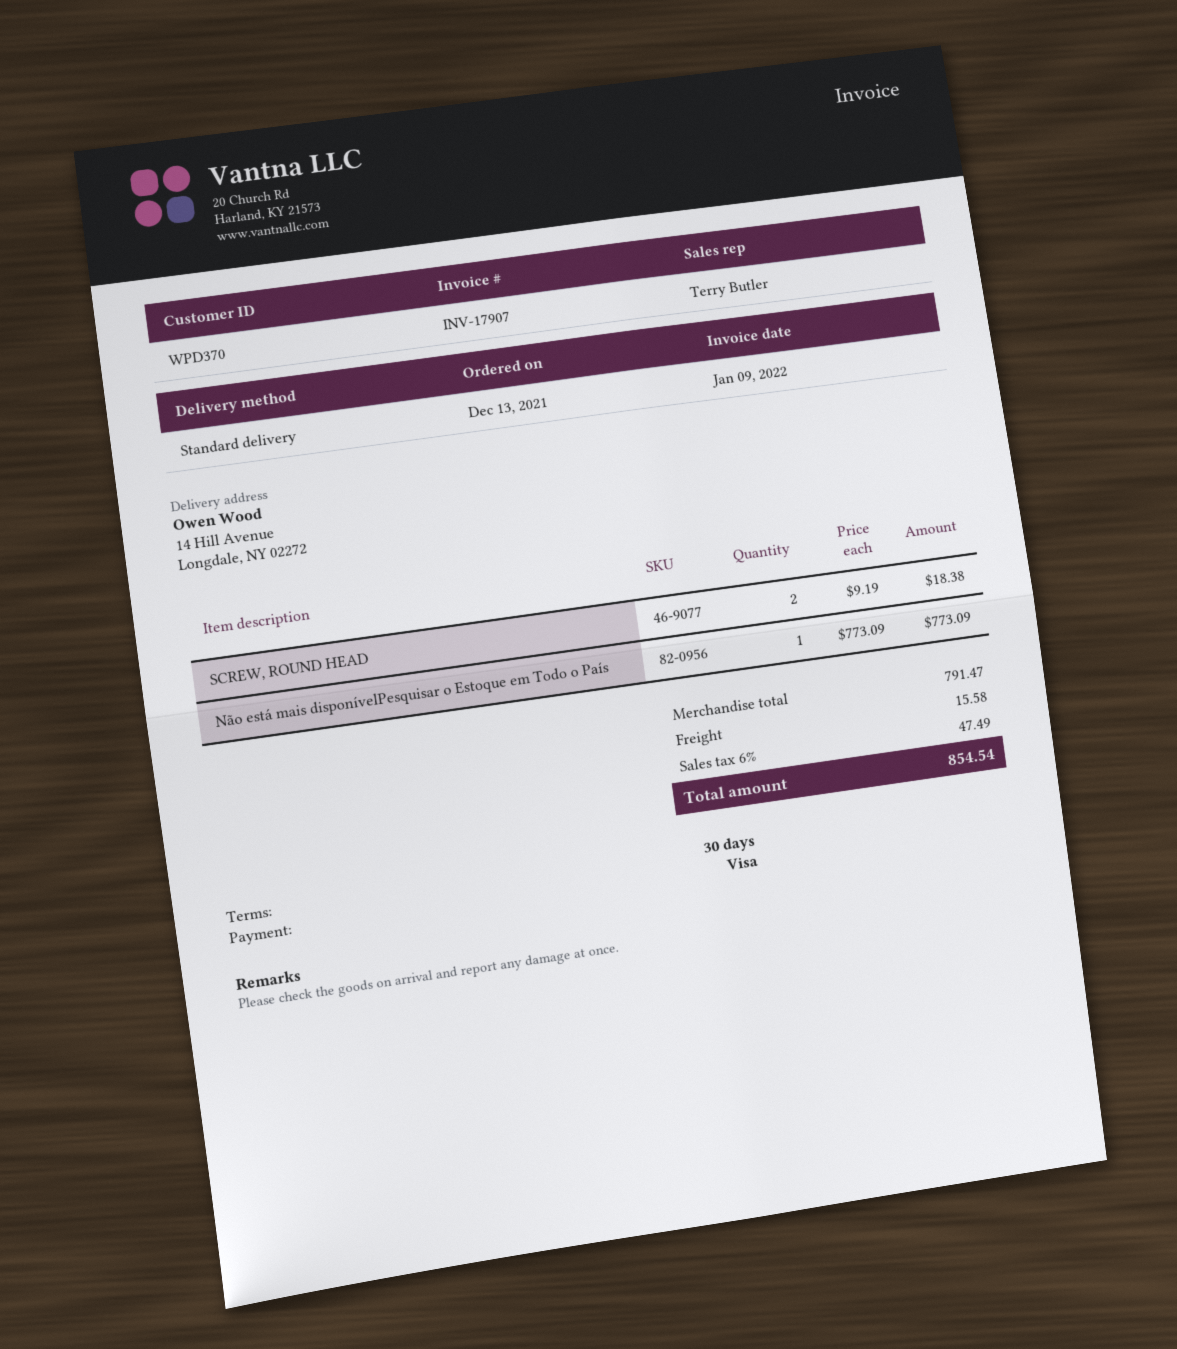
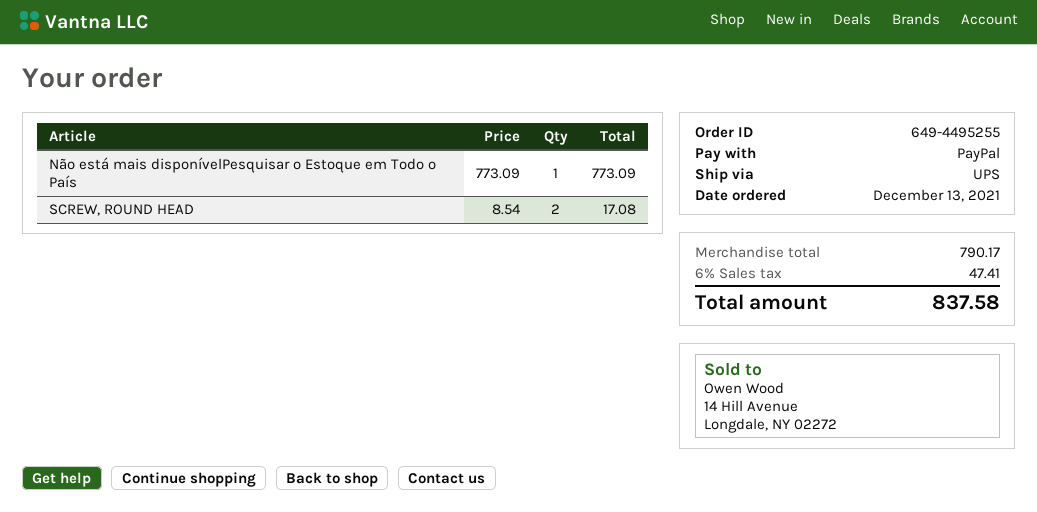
payment method: Visa -> PayPal
shipping method: standard -> UPS
SCREW, ROUND HEAD: 2 x 9.19 = 18.38 -> 2 x 8.54 = 17.08
subtotal: 791.47 -> 790.17
shipping: 15.58 -> none
tax: 6% = 47.49 -> 6% = 47.41
total: 854.54 -> 837.58

